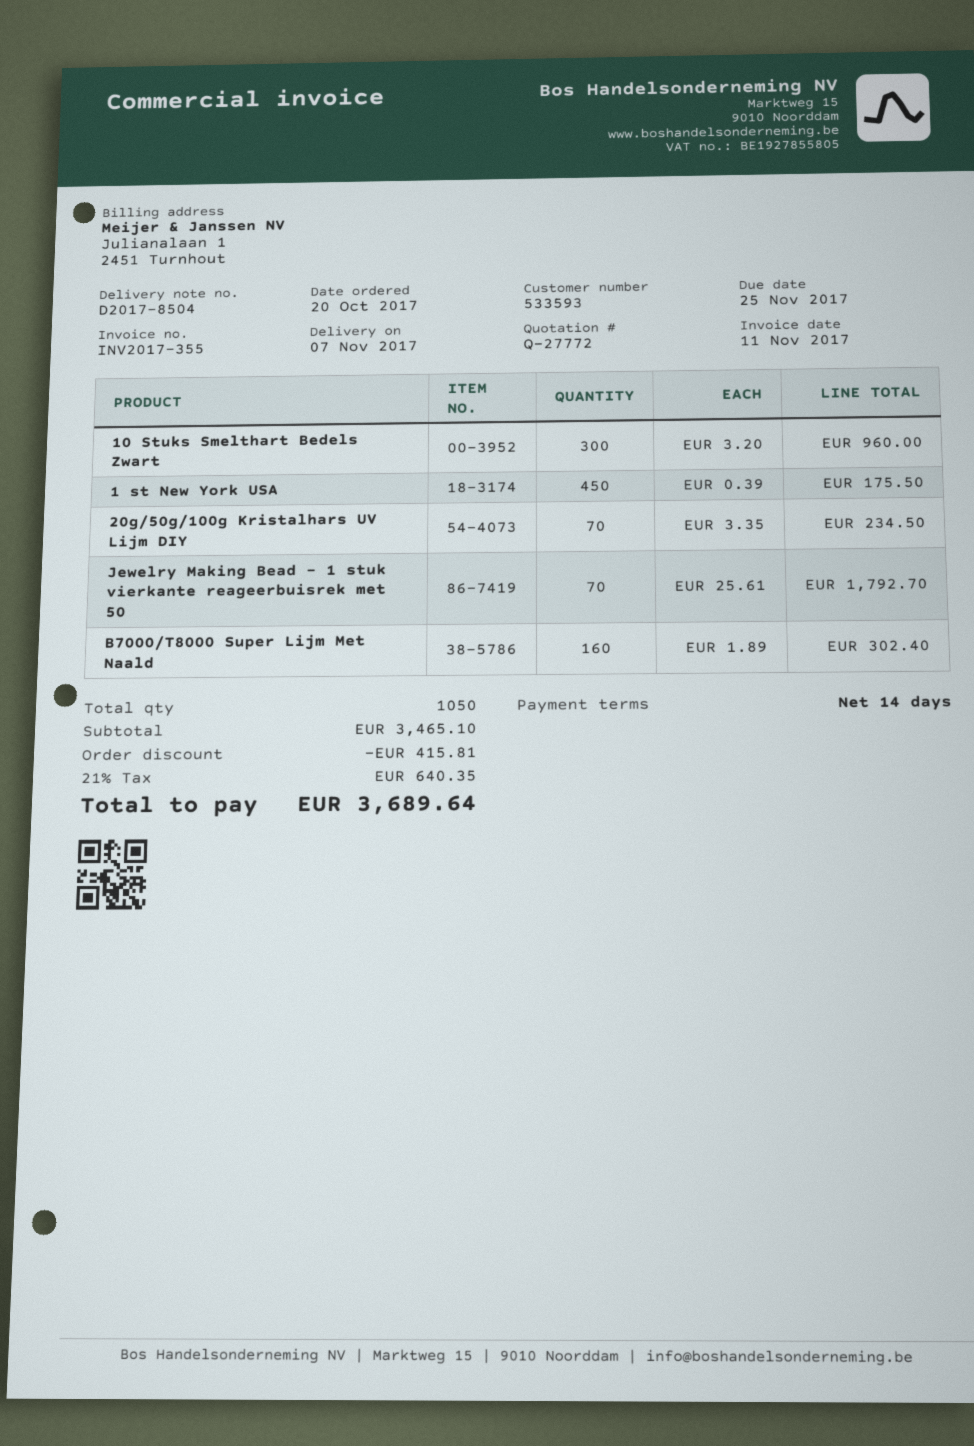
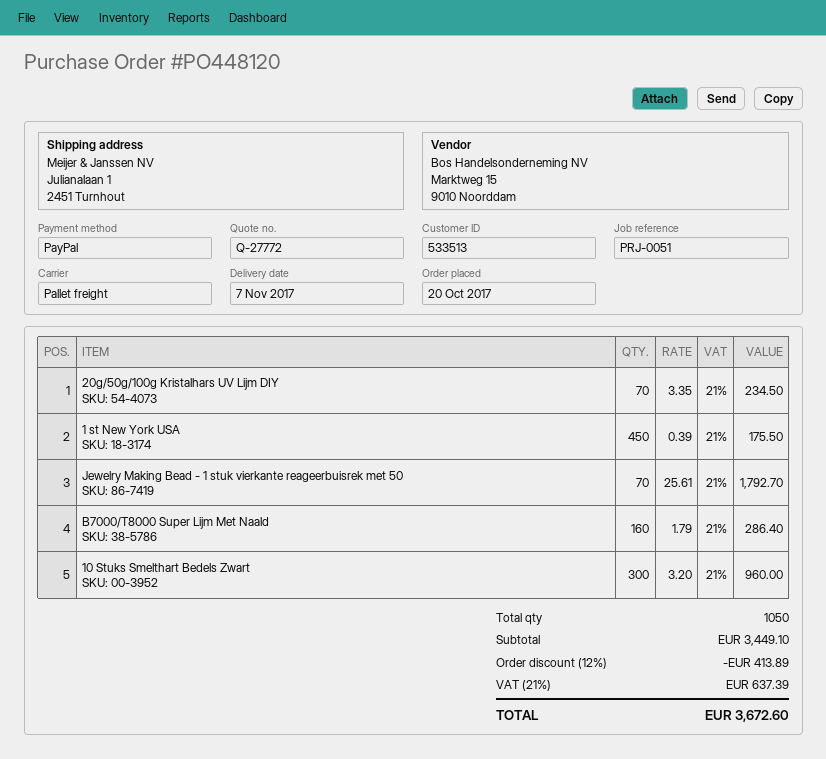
customer number: 533593 -> 533513
B7000/T8000 Super Lijm Met Naald: 160 x 1.89 = 302.40 -> 160 x 1.79 = 286.40
subtotal: 3465.10 -> 3449.10
discount: 415.81 -> 413.89
tax: 21% = 640.35 -> 21% = 637.39
total: 3689.64 -> 3672.60

